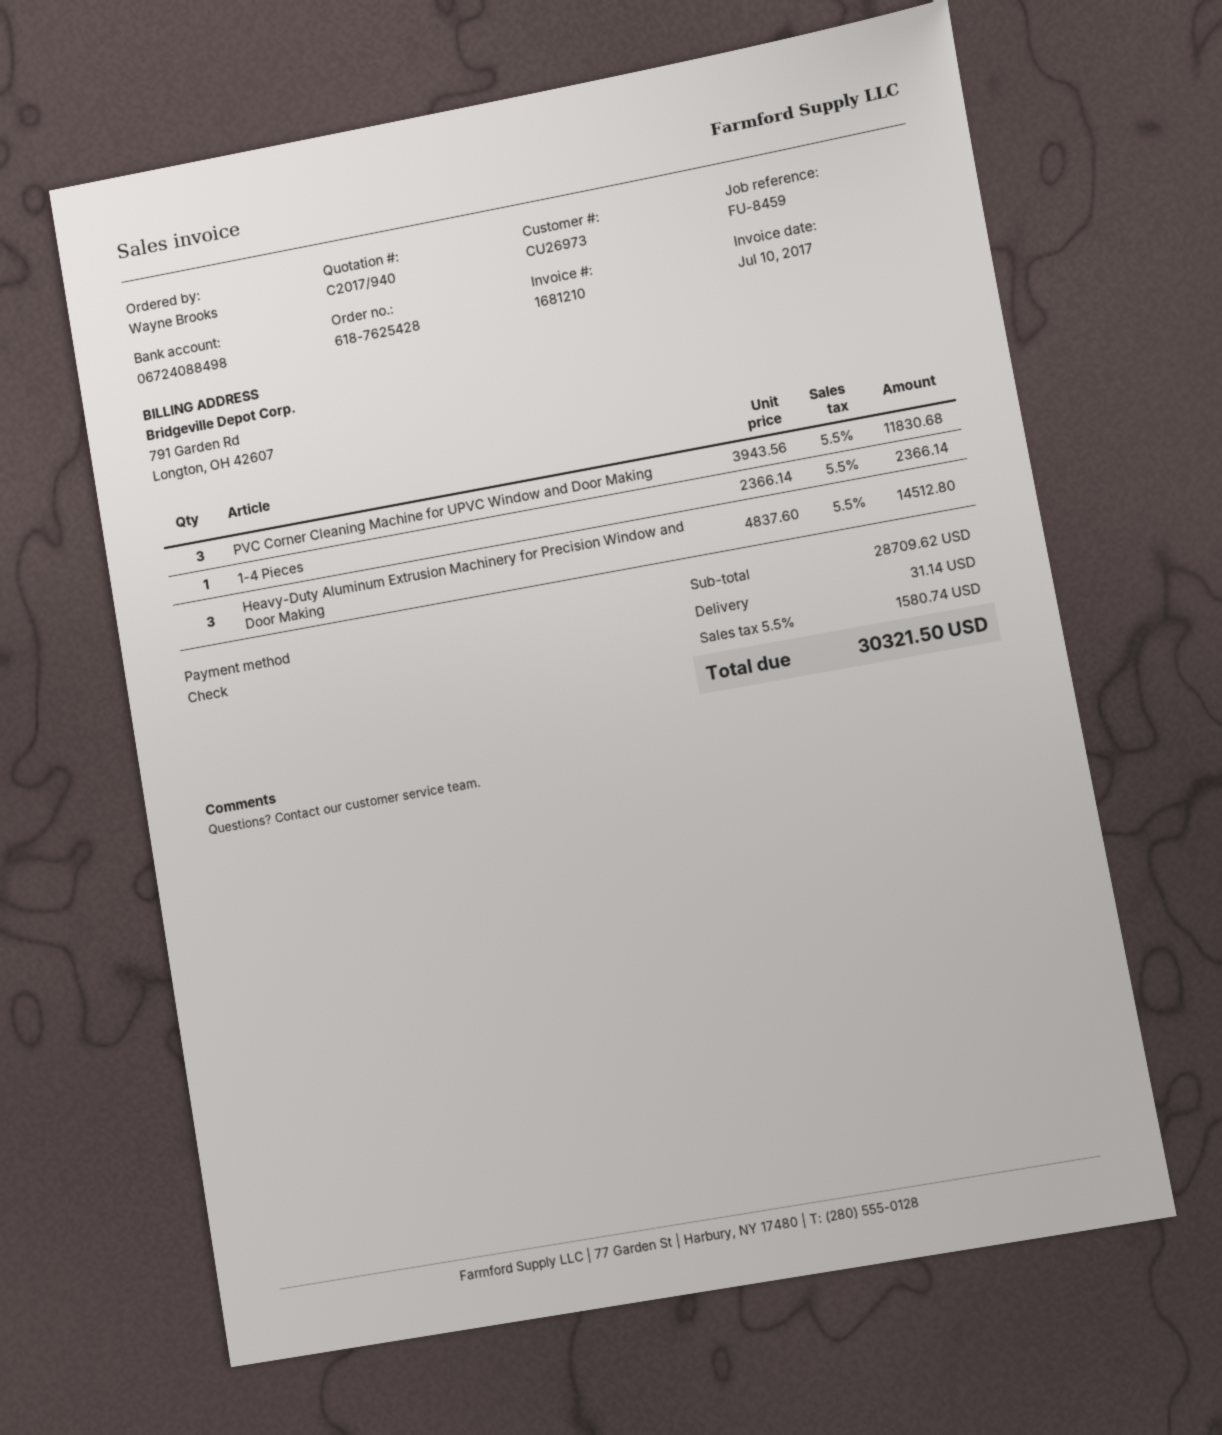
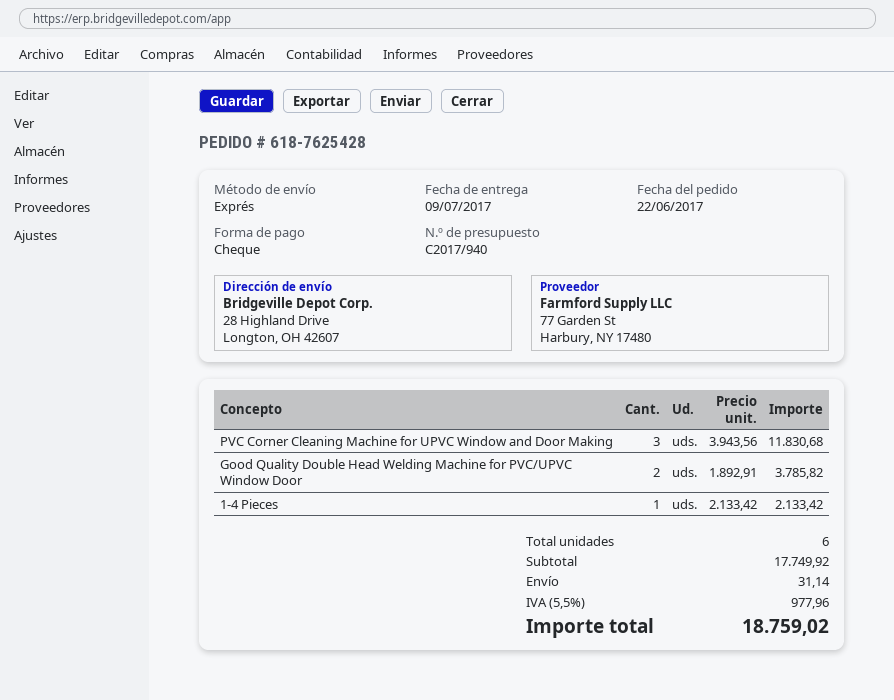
1-4 Pieces: 1 x 2366.14 = 2366.14 -> 1 x 2133.42 = 2133.42
Heavy-Duty Aluminum Extrusion Machinery for Precision Window and Door Making: 3 x 4837.60 = 14512.80 -> none
Good Quality Double Head Welding Machine for PVC/UPVC Window Door: none -> 2 x 1892.91 = 3785.82
subtotal: 28709.62 -> 17749.92
tax: 5.5% = 1580.74 -> 5.5% = 977.96
total: 30321.50 -> 18759.02

